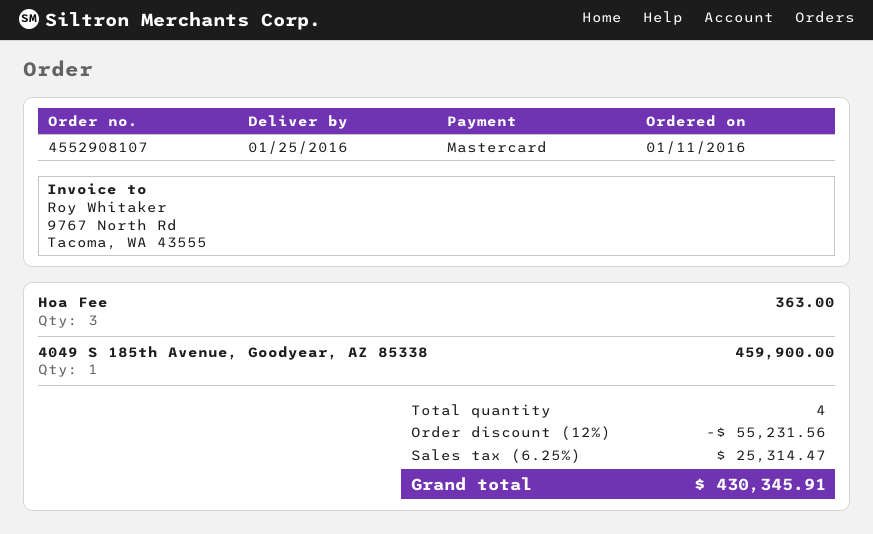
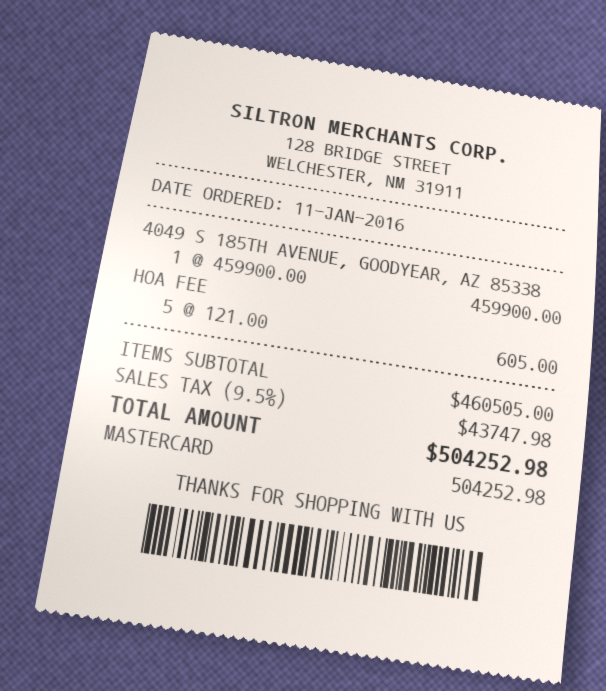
Hoa Fee: 3 for 363.00 -> 5 for 605.00
discount: 12% = 55231.56 -> none
tax: 6.25% = 25314.47 -> 9.5% = 43747.98
total: 430345.91 -> 504252.98

